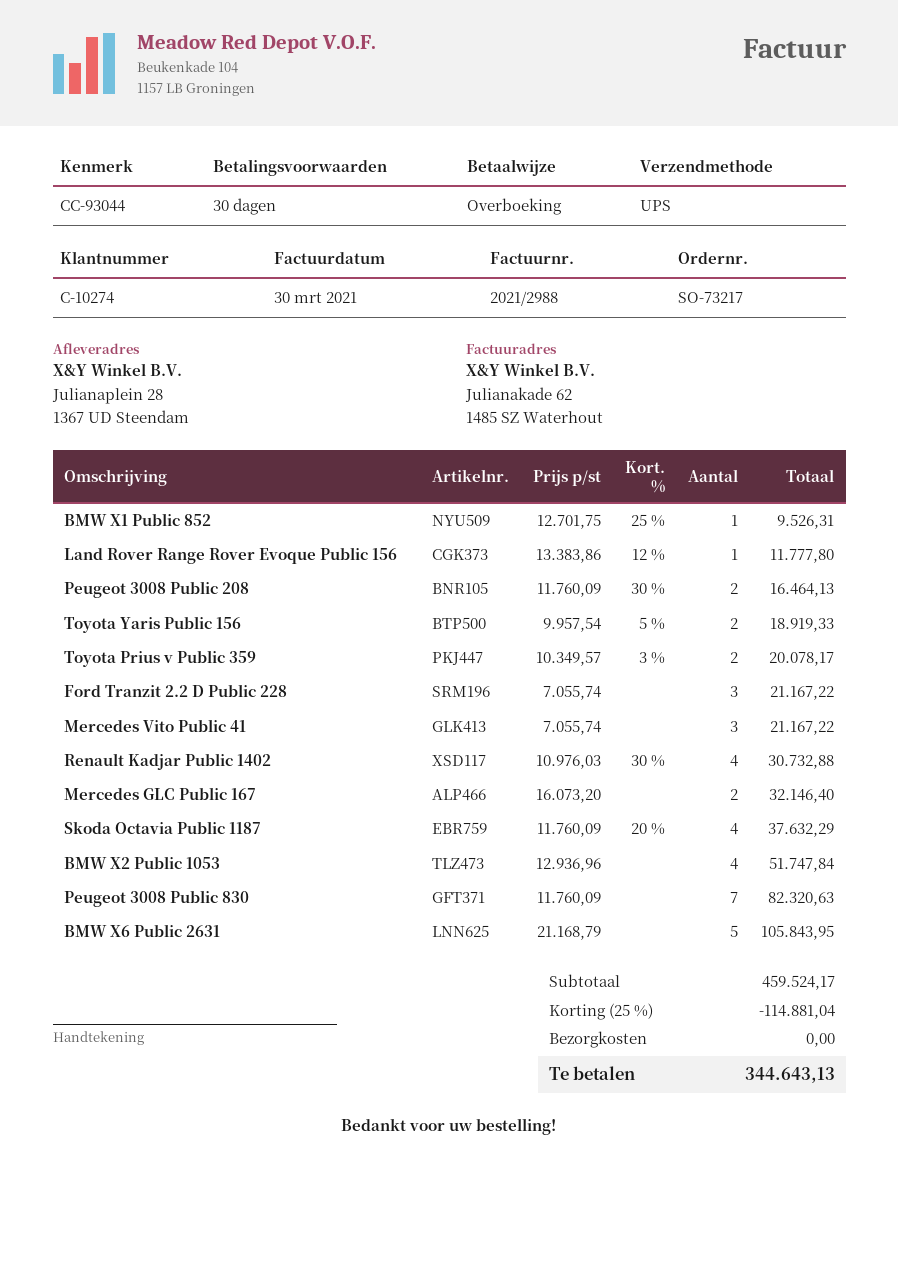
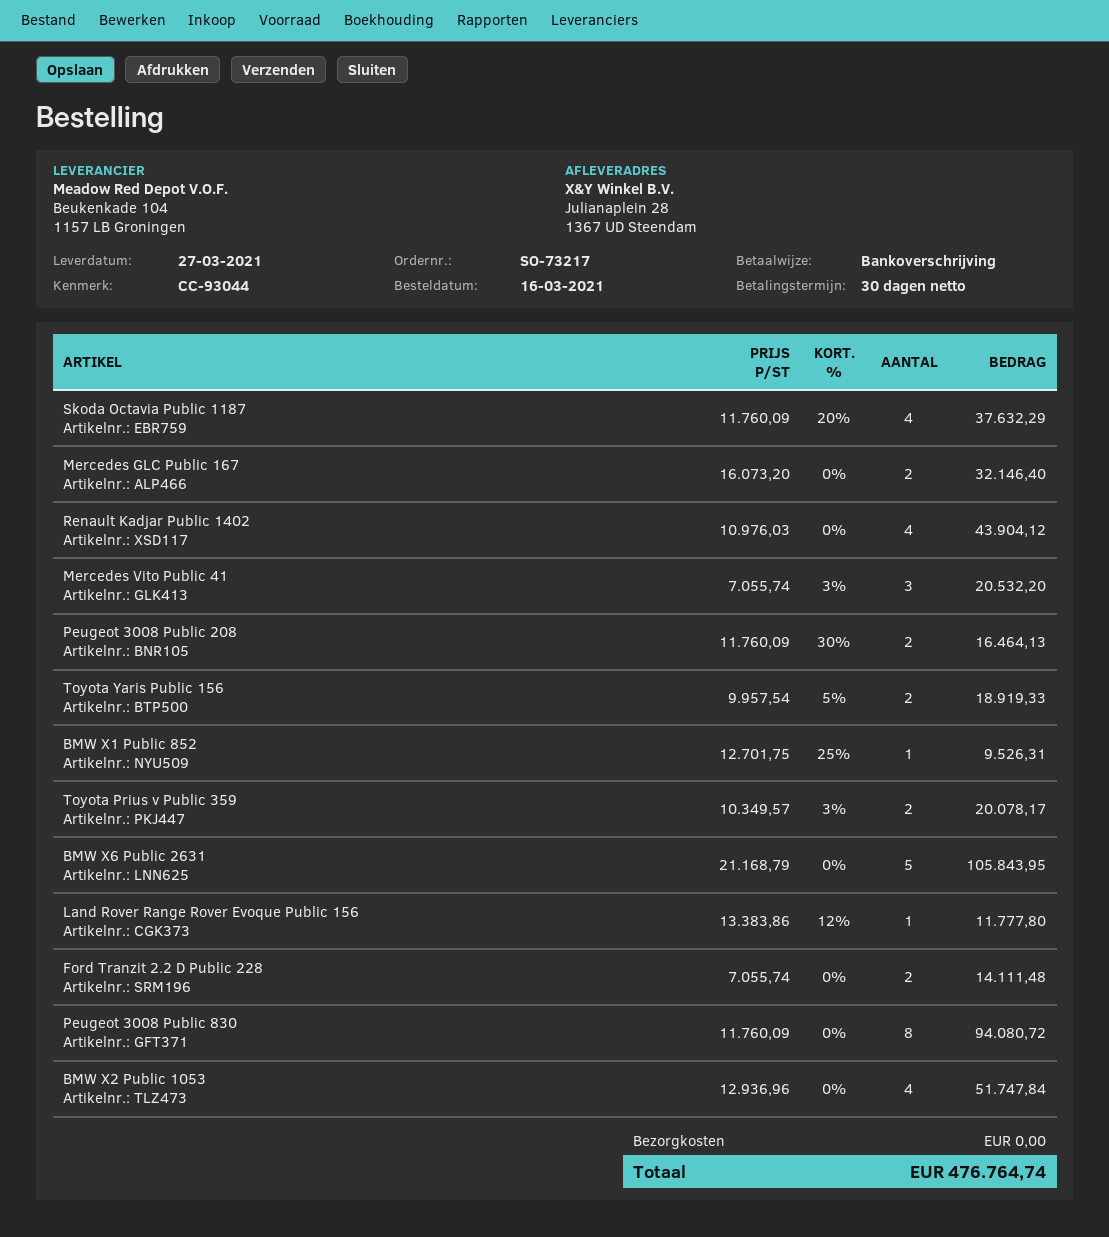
Ford Tranzit 2.2 D Public 228: 3 x 7055.74 = 21167.22 -> 2 x 7055.74 = 14111.48
Mercedes Vito Public 41: 3 x 7055.74 = 21167.22 -> 3 x 7055.74 - 3% = 20532.20
Renault Kadjar Public 1402: 4 x 10976.03 - 30% = 30732.88 -> 4 x 10976.03 = 43904.12
Peugeot 3008 Public 830: 7 x 11760.09 = 82320.63 -> 8 x 11760.09 = 94080.72
discount: 25% = 114881.04 -> none
total: 344643.13 -> 476764.74

